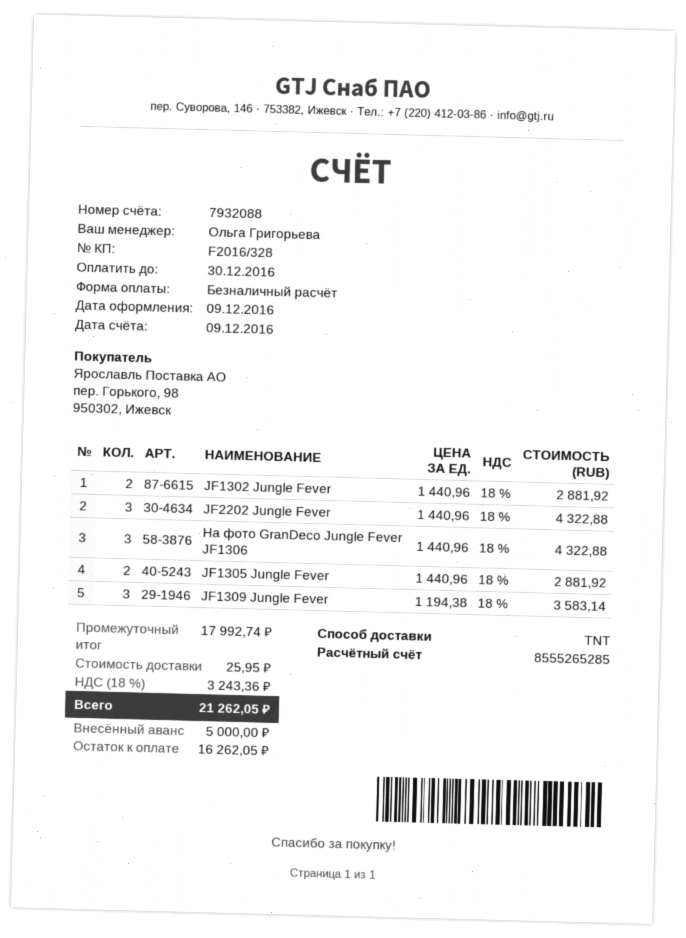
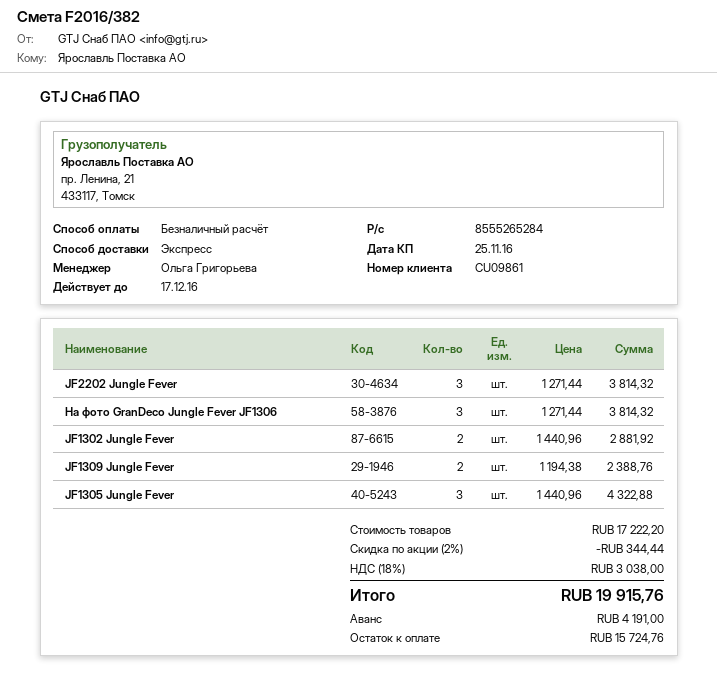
quote number: F2016/328 -> F2016/382
bank account: 8555265285 -> 8555265284
shipping method: TNT -> express
JF2202 Jungle Fever: 3 x 1440.96 = 4322.88 -> 3 x 1271.44 = 3814.32
На фото GranDeco Jungle Fever JF1306: 3 x 1440.96 = 4322.88 -> 3 x 1271.44 = 3814.32
JF1305 Jungle Fever: 2 x 1440.96 = 2881.92 -> 3 x 1440.96 = 4322.88
JF1309 Jungle Fever: 3 x 1194.38 = 3583.14 -> 2 x 1194.38 = 2388.76
subtotal: 17992.74 -> 17222.20
discount: none -> 2% = 344.44
shipping: 25.95 -> none
tax: 18% = 3243.36 -> 18% = 3038.00
total: 21262.05 -> 19915.76
deposit: 5000.00 -> 4191.00
balance: 16262.05 -> 15724.76

